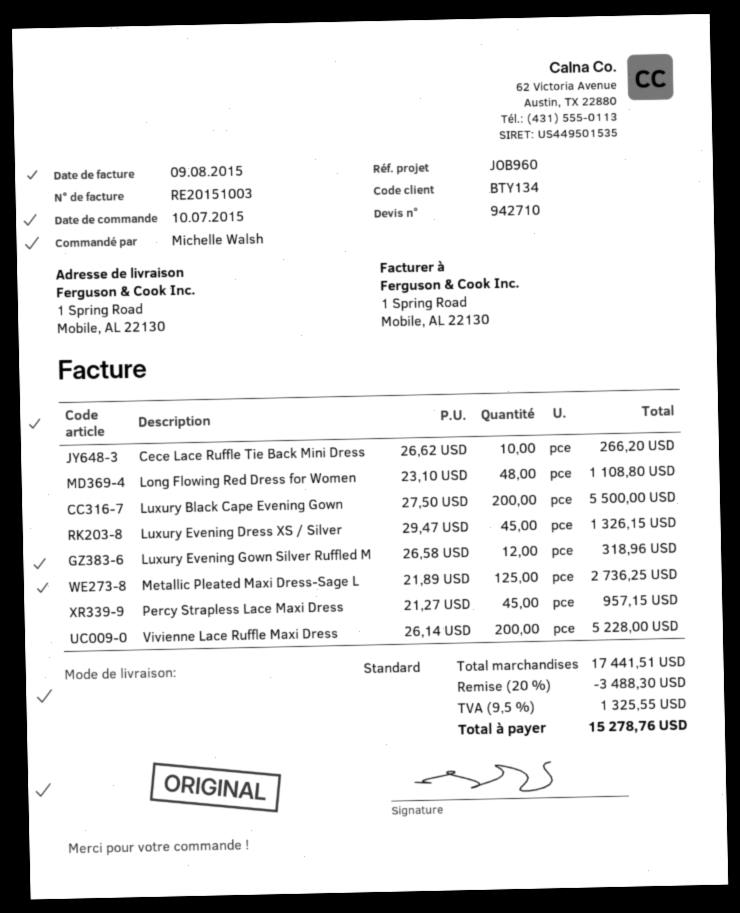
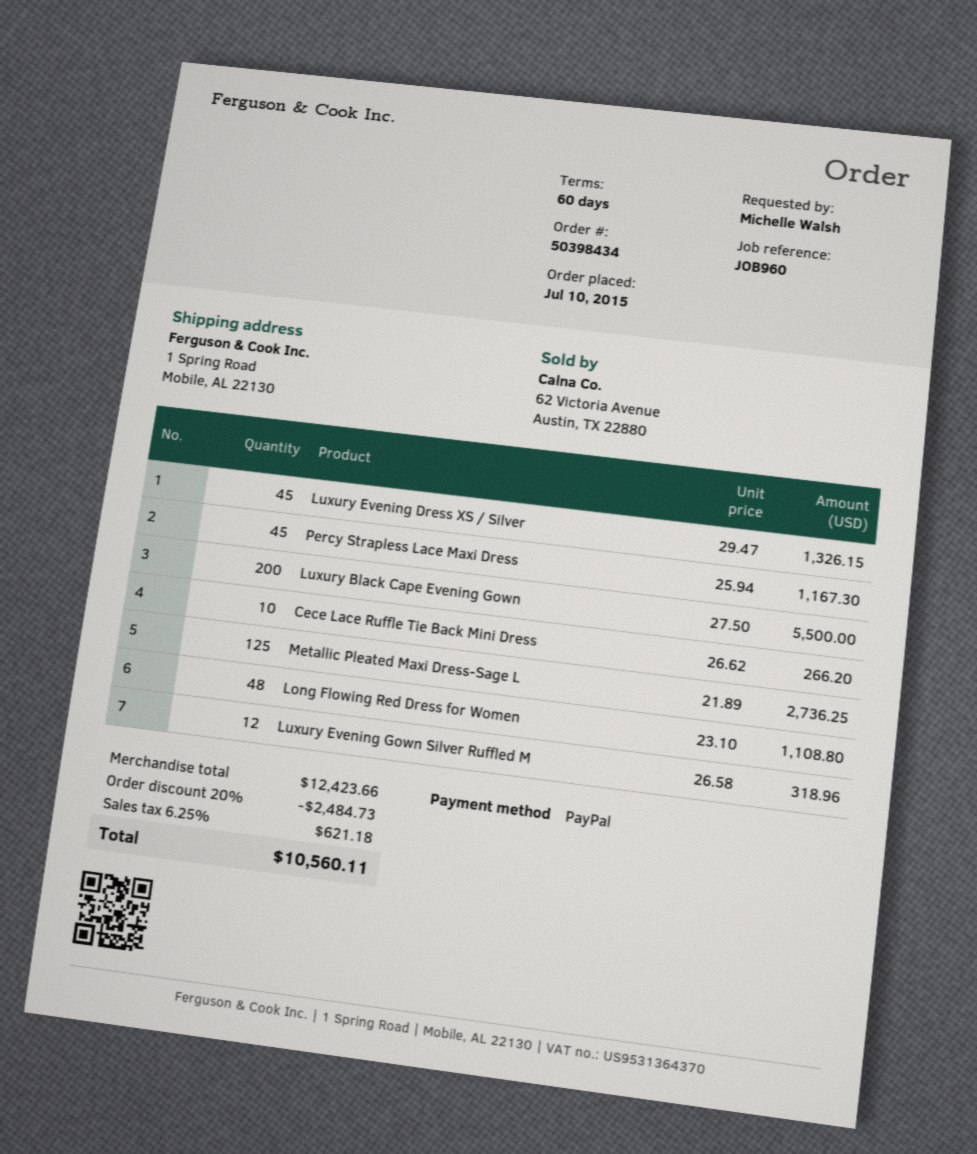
Percy Strapless Lace Maxi Dress: 45 x 21.27 = 957.15 -> 45 x 25.94 = 1167.30
Vivienne Lace Ruffle Maxi Dress: 200 x 26.14 = 5228.00 -> none
subtotal: 17441.51 -> 12423.66
discount: 20% = 3488.30 -> 20% = 2484.73
tax: 9.5% = 1325.55 -> 6.25% = 621.18
total: 15278.76 -> 10560.11

